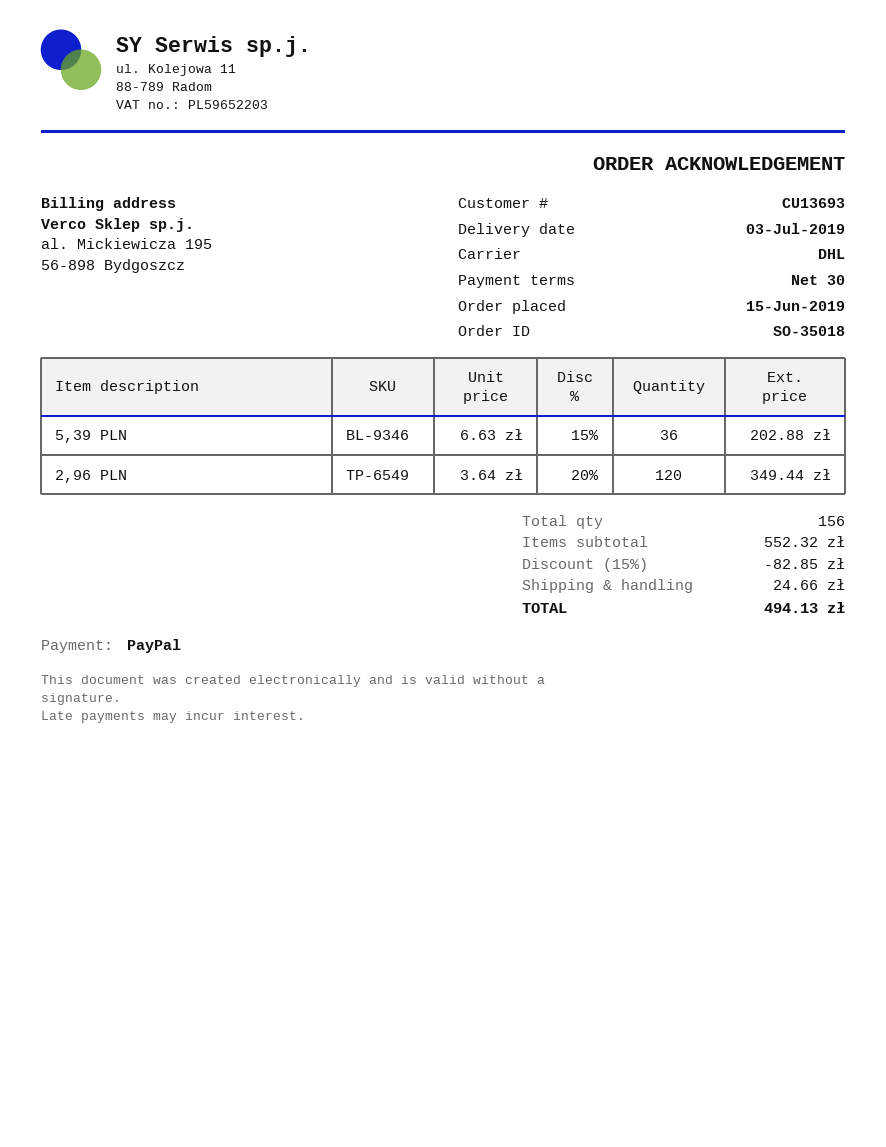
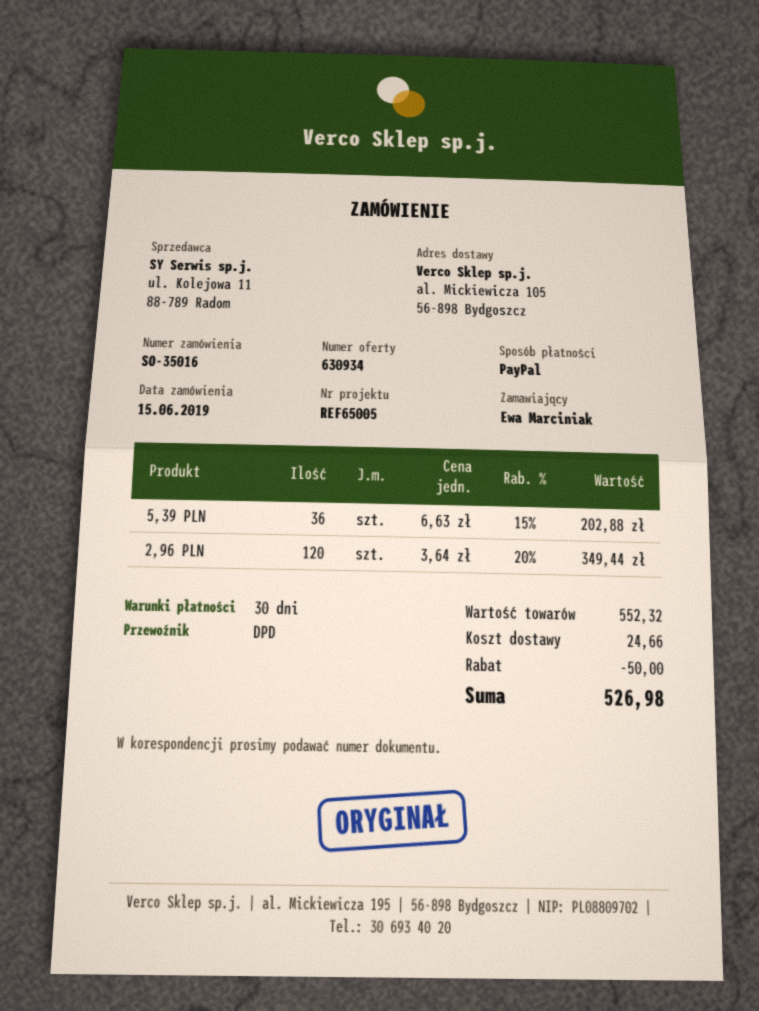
order number: SO-35018 -> SO-35016
shipping method: DHL -> DPD
discount: 82.85 -> 50.00
total: 494.13 -> 526.98

